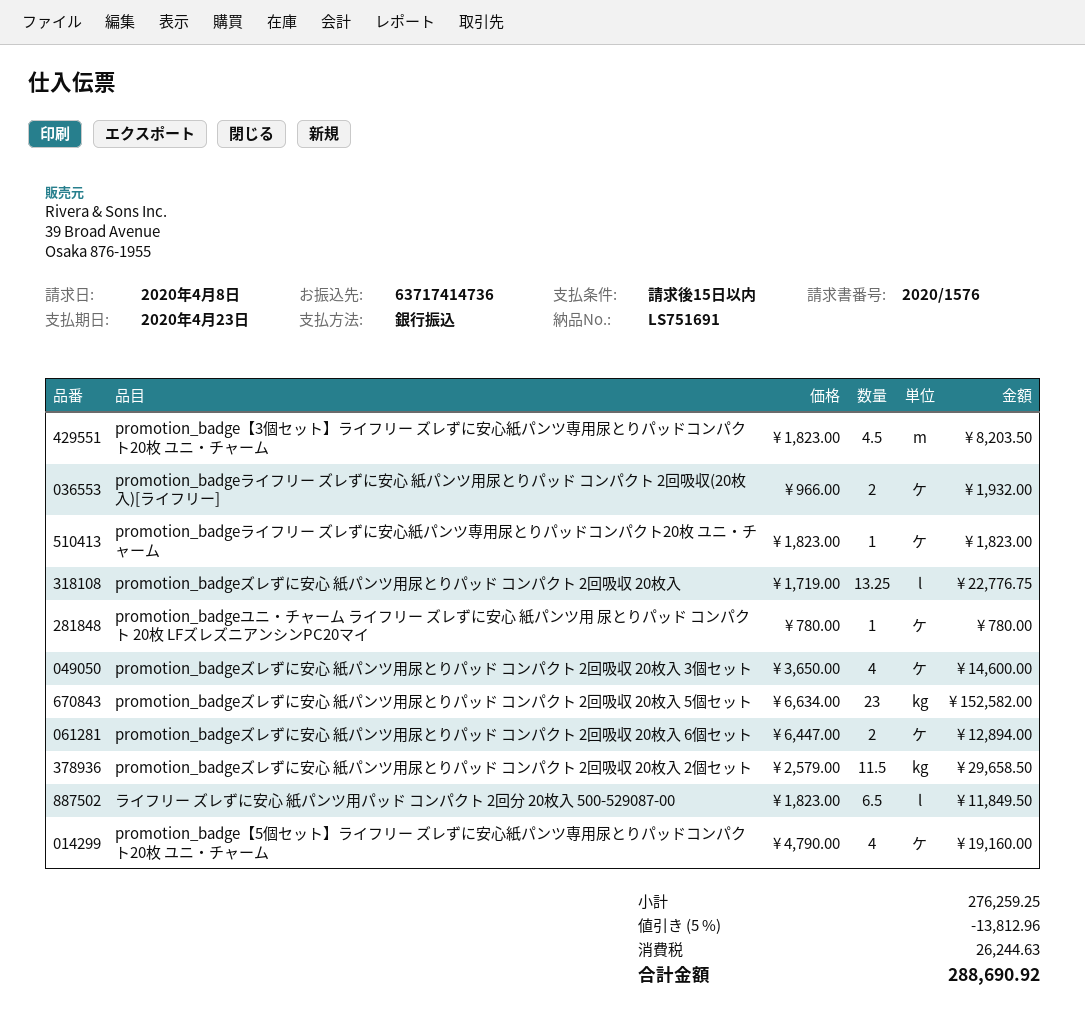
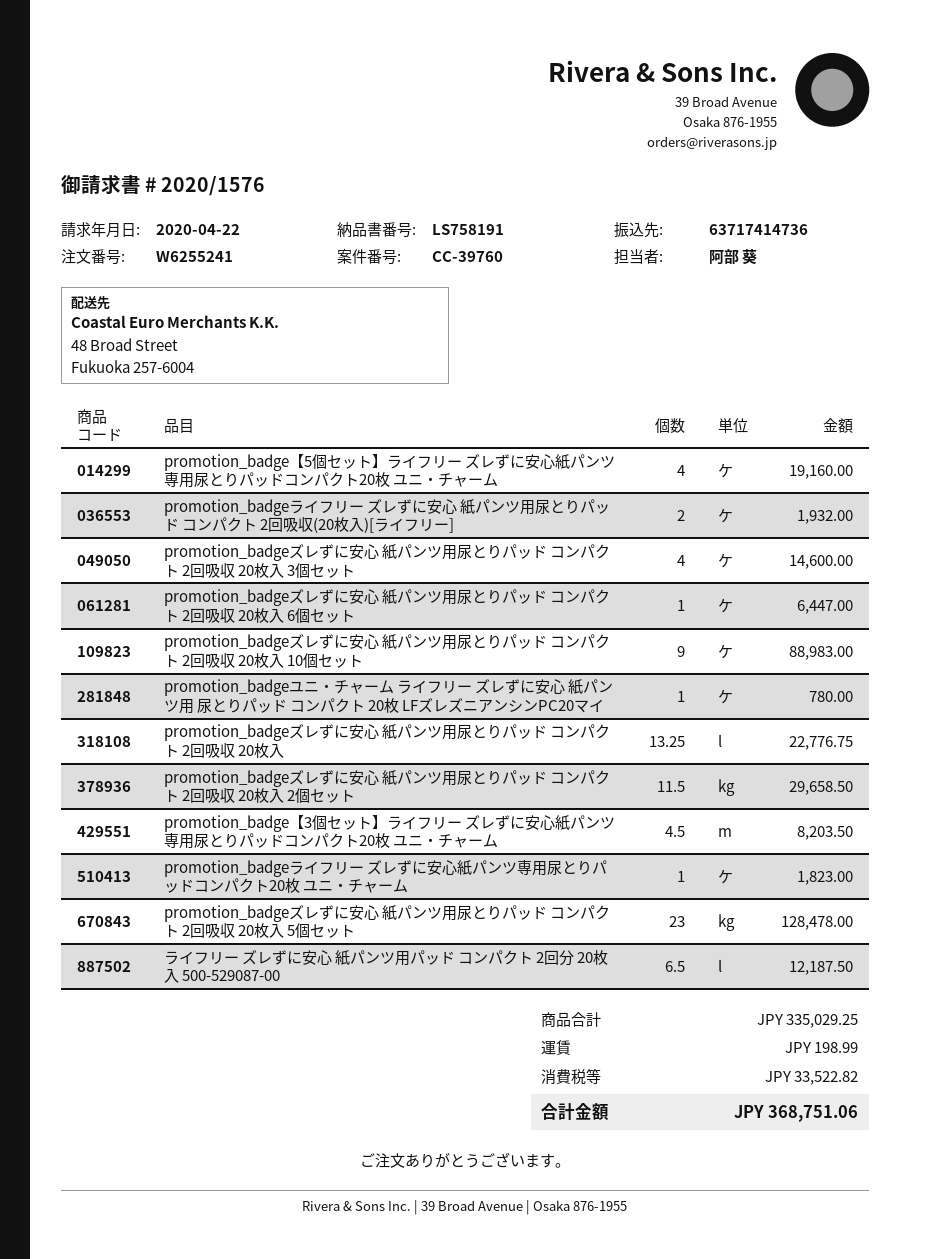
delivery note number: LS751691 -> LS758191
invoice date: 2020-04-08 -> 2020-04-22
promotion_badgeズレずに安心 紙パンツ用尿とりパッド コンパクト 2回吸収 20枚入 5個セット: 23 for 152582.00 -> 23 for 128478.00
promotion_badgeズレずに安心 紙パンツ用尿とりパッド コンパクト 2回吸収 20枚入 6個セット: 2 for 12894.00 -> 1 for 6447.00
ライフリー ズレずに安心 紙パンツ用パッド コンパクト 2回分 20枚入 500-529087-00: 6.5 for 11849.50 -> 6.5 for 12187.50
promotion_badgeズレずに安心 紙パンツ用尿とりパッド コンパクト 2回吸収 20枚入 10個セット: none -> 9 for 88983.00
subtotal: 276259.25 -> 335029.25
discount: 5% = 13812.96 -> none
shipping: none -> 198.99
tax: 26244.63 -> 33522.82
total: 288690.92 -> 368751.06

